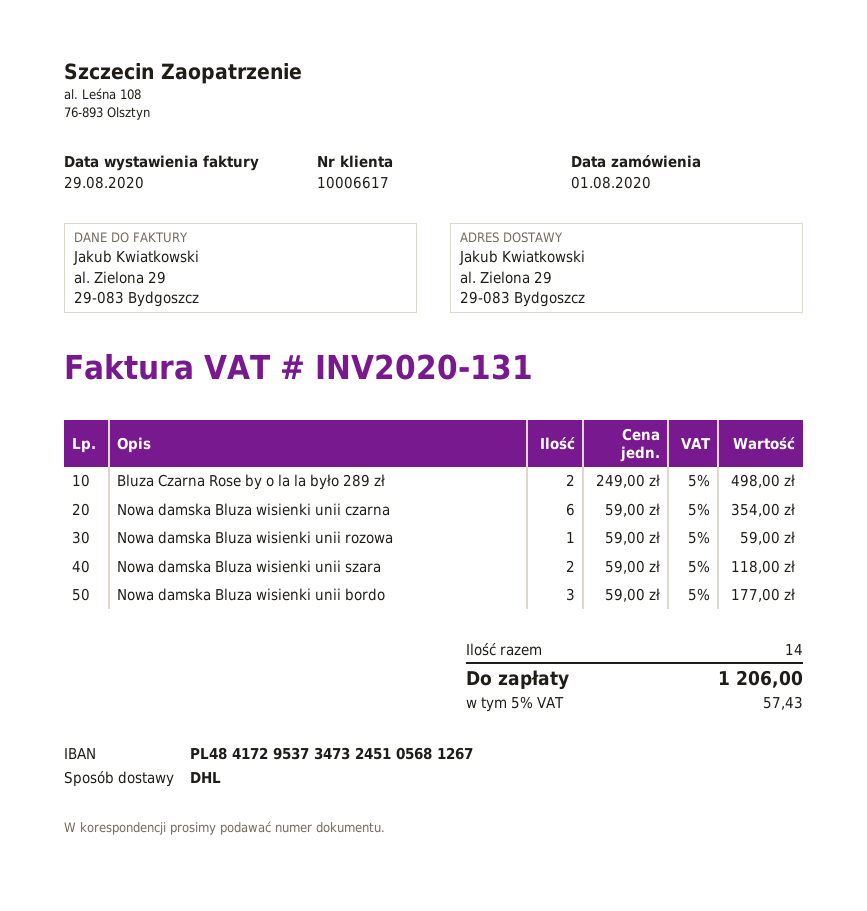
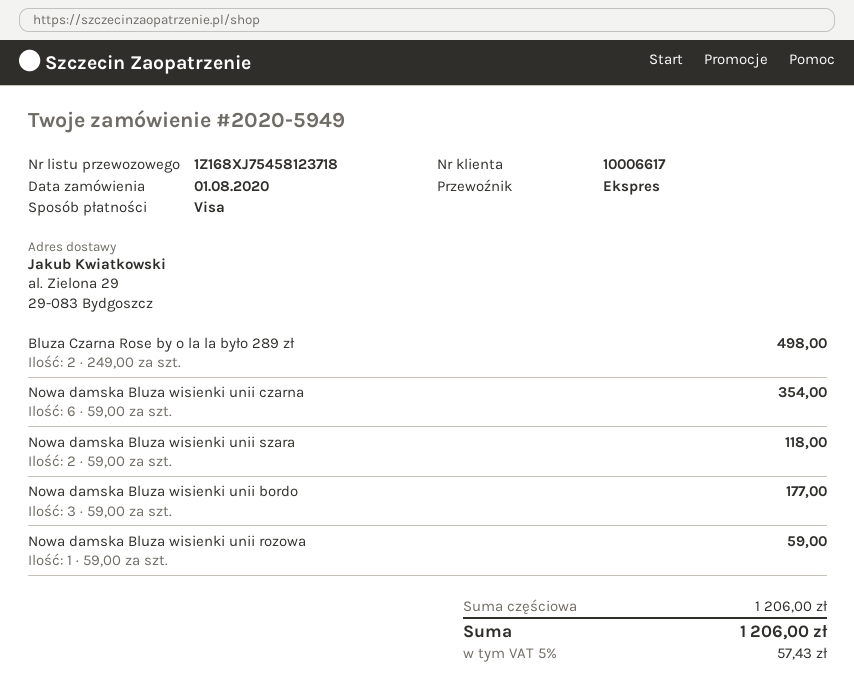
shipping method: DHL -> express

